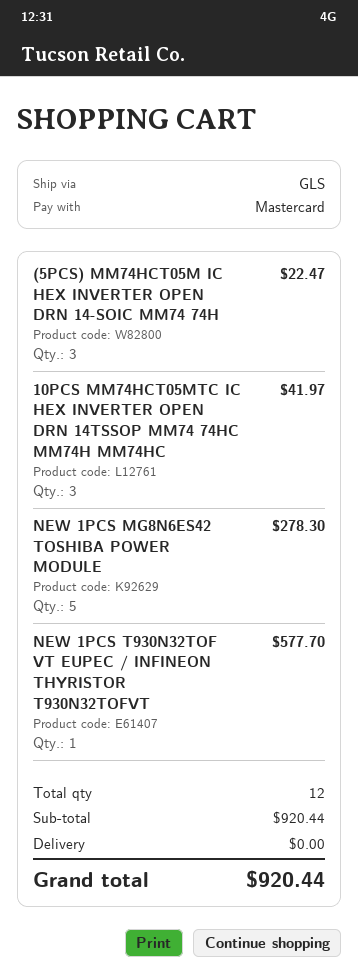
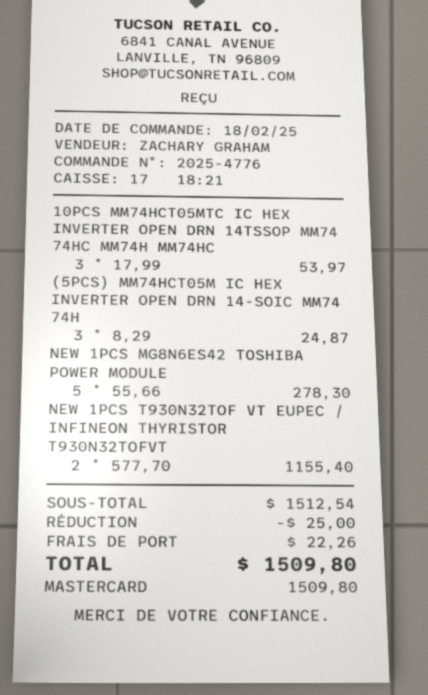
(5PCS) MM74HCT05M IC HEX INVERTER OPEN DRN 14-SOIC MM74 74H: 3 for 22.47 -> 3 for 24.87
10PCS MM74HCT05MTC IC HEX INVERTER OPEN DRN 14TSSOP MM74 74HC MM74H MM74HC: 3 for 41.97 -> 3 for 53.97
NEW 1PCS T930N32TOF VT EUPEC / INFINEON THYRISTOR T930N32TOFVT: 1 for 577.70 -> 2 for 1155.40
subtotal: 920.44 -> 1512.54
discount: none -> 25.00
shipping: 0.00 -> 22.26
total: 920.44 -> 1509.80

